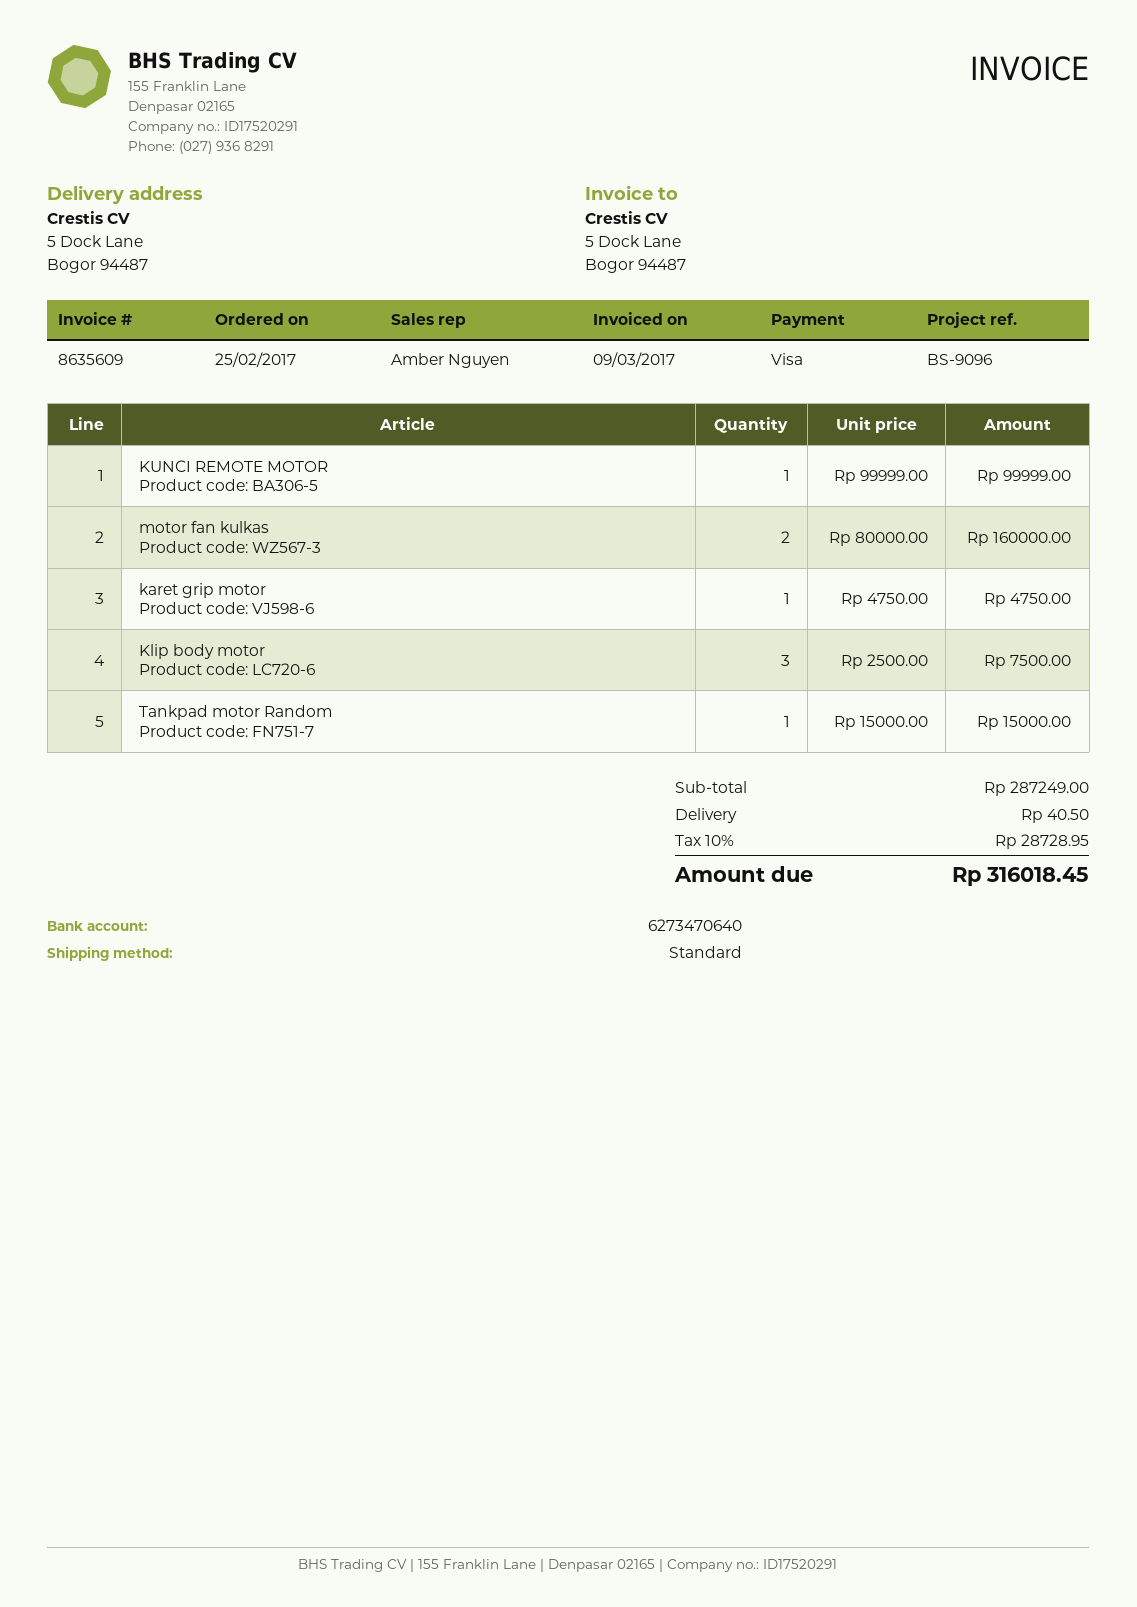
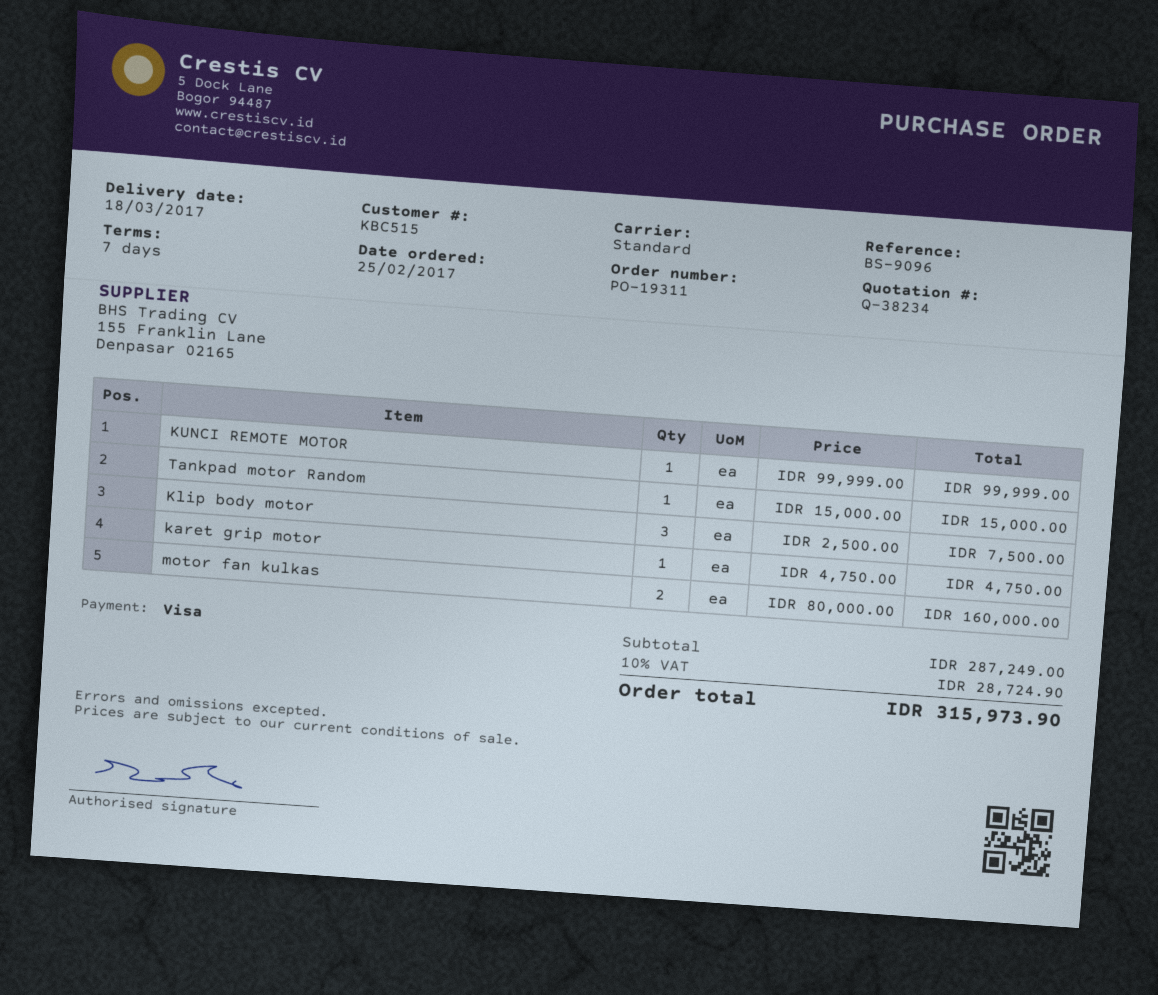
shipping: 40.50 -> none
tax: 10% = 28728.95 -> 10% = 28724.90
total: 316018.45 -> 315973.90

